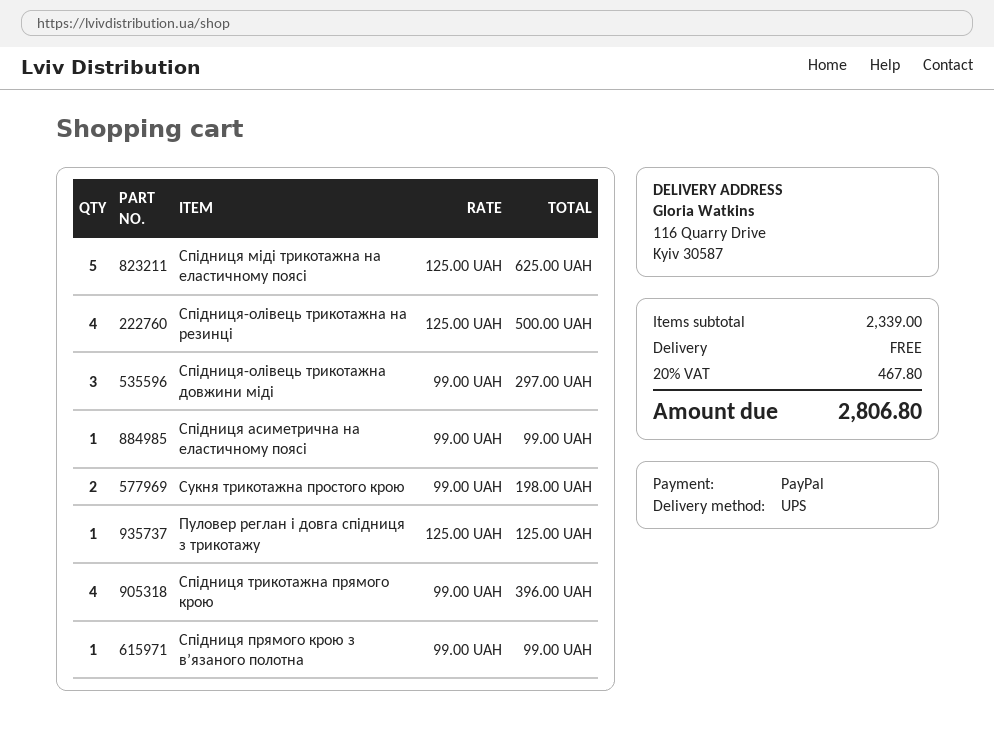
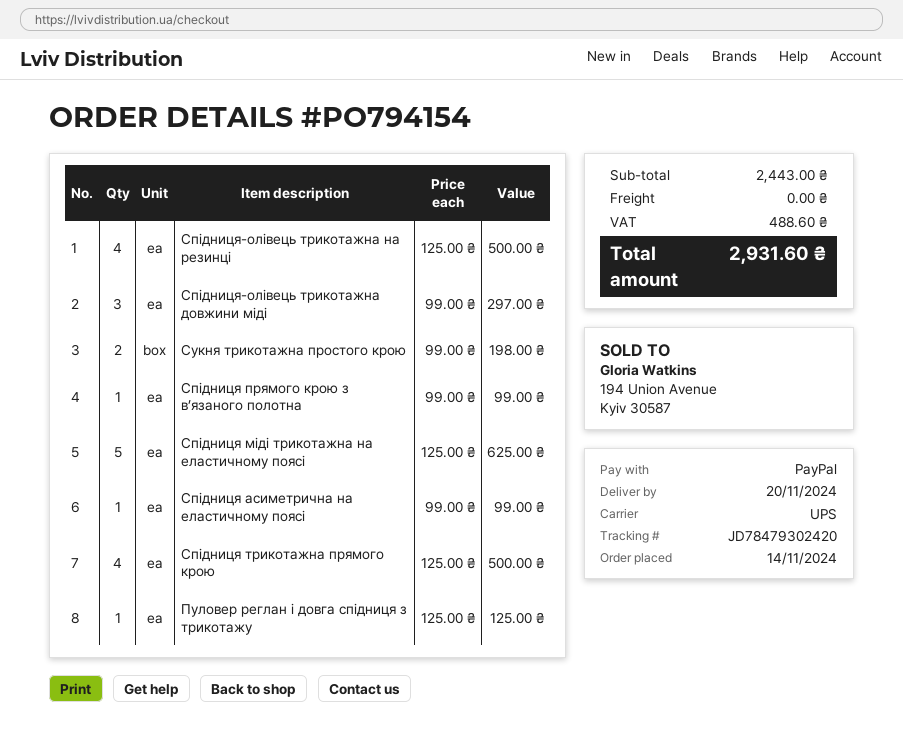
Спідниця трикотажна прямого крою: 4 x 99.00 = 396.00 -> 4 x 125.00 = 500.00
subtotal: 2339.00 -> 2443.00
tax: 467.80 -> 488.60
total: 2806.80 -> 2931.60

